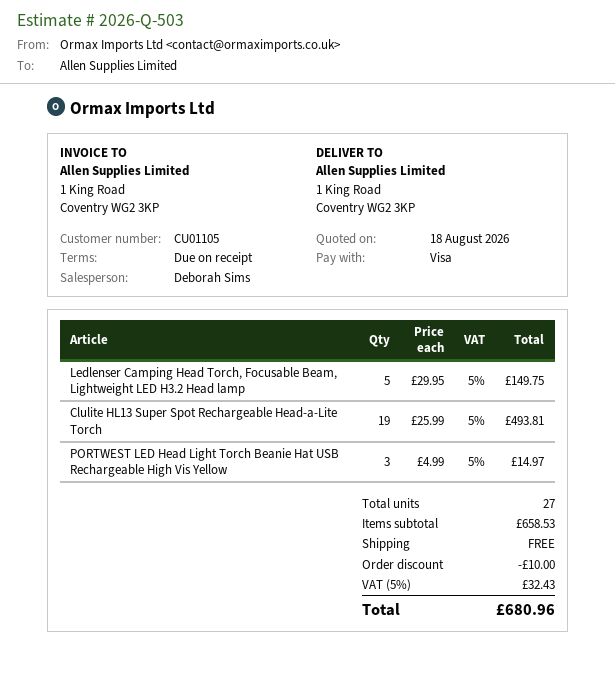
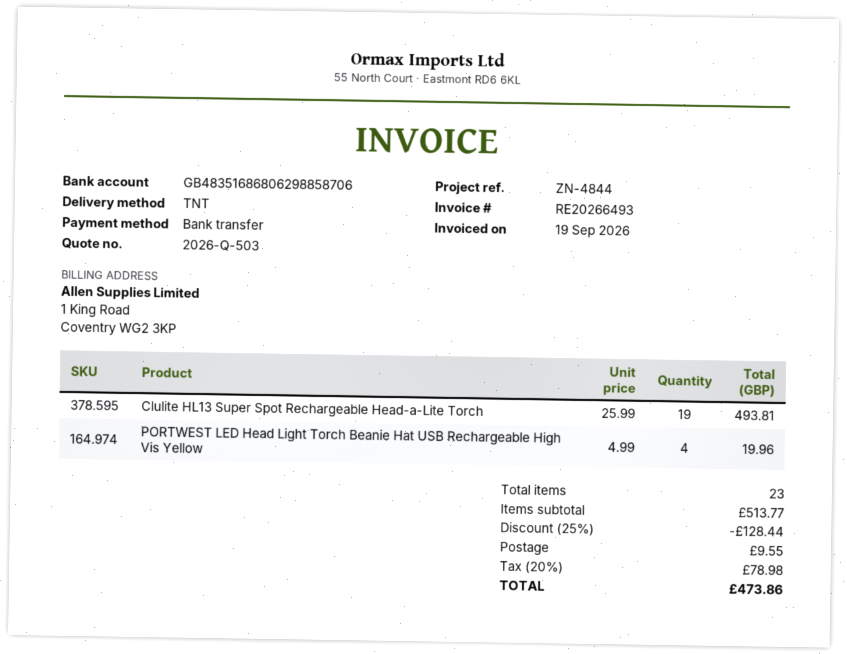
payment method: Visa -> bank transfer
Ledlenser Camping Head Torch, Focusable Beam, Lightweight LED H3.2 Head lamp: 5 x 29.95 = 149.75 -> none
PORTWEST LED Head Light Torch Beanie Hat USB Rechargeable High Vis Yellow: 3 x 4.99 = 14.97 -> 4 x 4.99 = 19.96
total quantity: 27 -> 23
subtotal: 658.53 -> 513.77
discount: 10.00 -> 128.44
shipping: 0.00 -> 9.55
tax: 5% = 32.43 -> 20% = 78.98
total: 680.96 -> 473.86

